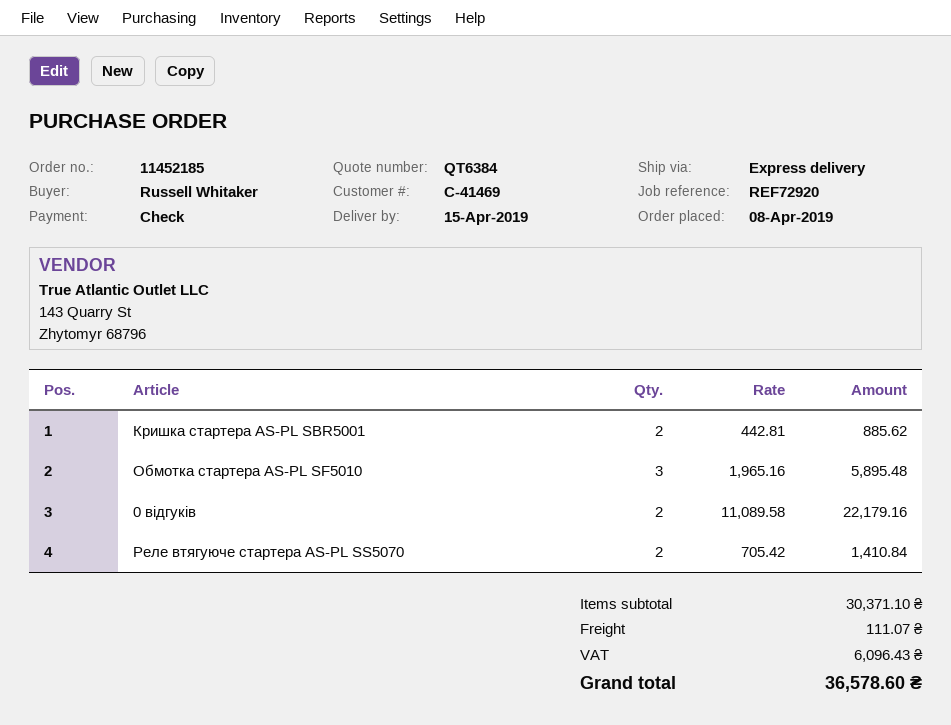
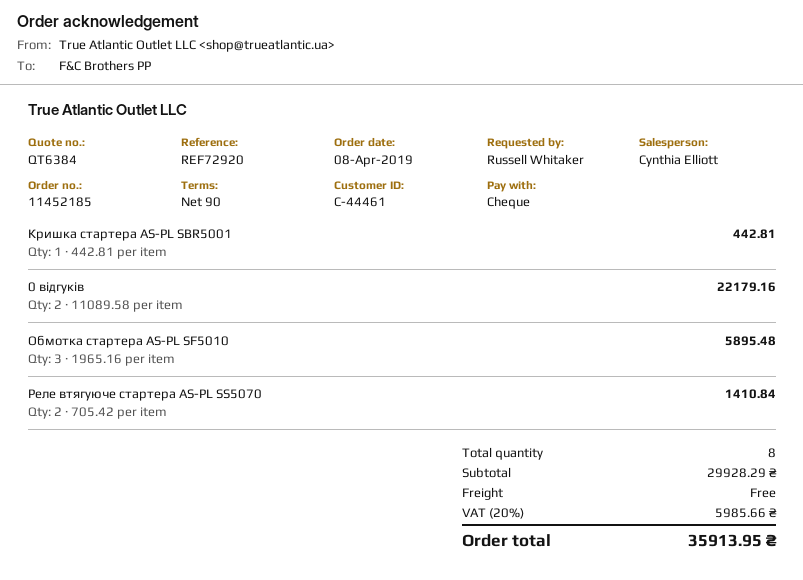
customer number: C-41469 -> C-44461
Кришка стартера AS-PL SBR5001: 2 x 442.81 = 885.62 -> 1 x 442.81 = 442.81
subtotal: 30371.10 -> 29928.29
shipping: 111.07 -> 0.00
tax: 6096.43 -> 5985.66
total: 36578.60 -> 35913.95

